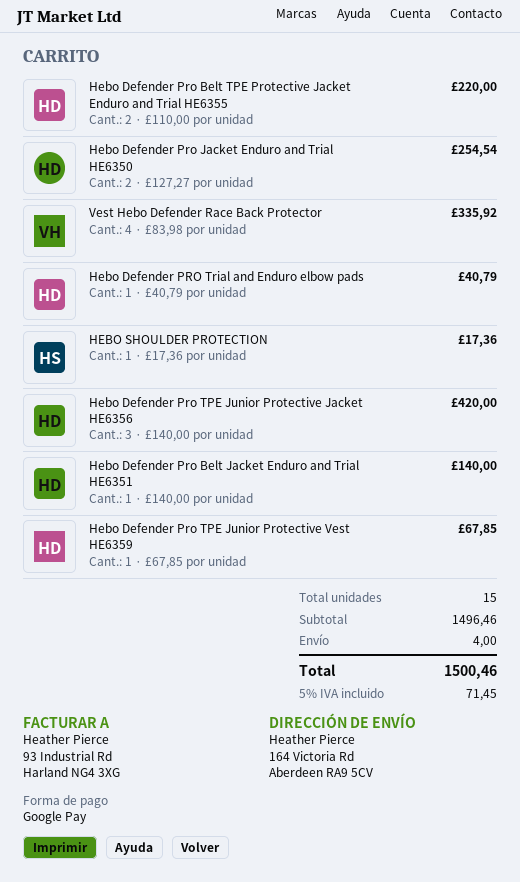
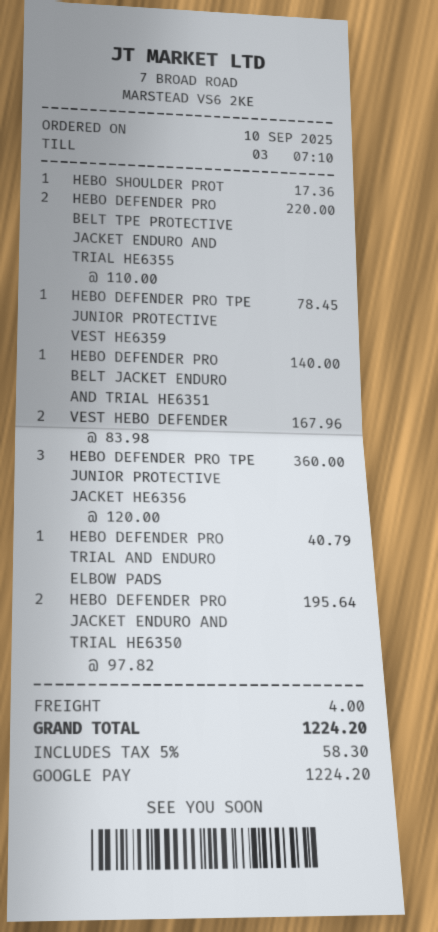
Hebo Defender Pro Jacket Enduro and Trial HE6350: 2 x 127.27 = 254.54 -> 2 x 97.82 = 195.64
Vest Hebo Defender Race Back Protector: 4 x 83.98 = 335.92 -> 2 x 83.98 = 167.96
Hebo Defender Pro TPE Junior Protective Jacket HE6356: 3 x 140.00 = 420.00 -> 3 x 120.00 = 360.00
Hebo Defender Pro TPE Junior Protective Vest HE6359: 1 x 67.85 = 67.85 -> 1 x 78.45 = 78.45
tax: 5% = 71.45 -> 5% = 58.30
total: 1500.46 -> 1224.20

